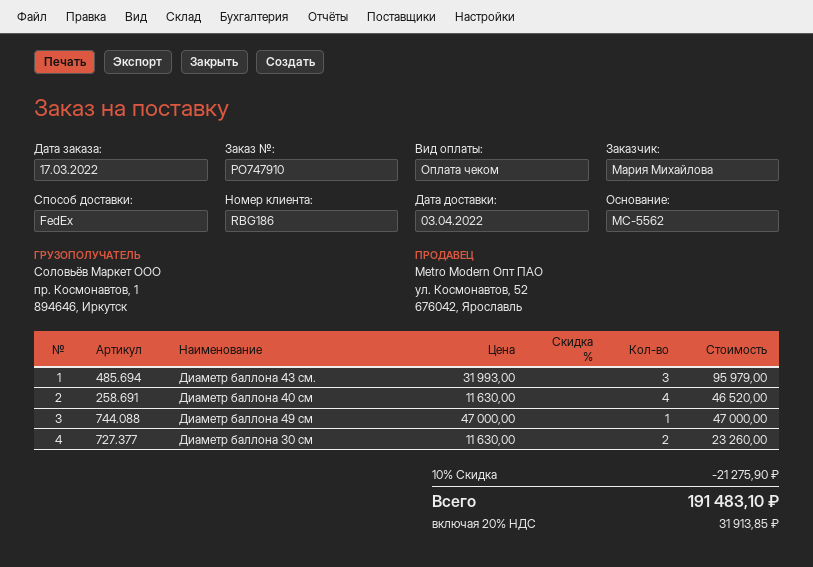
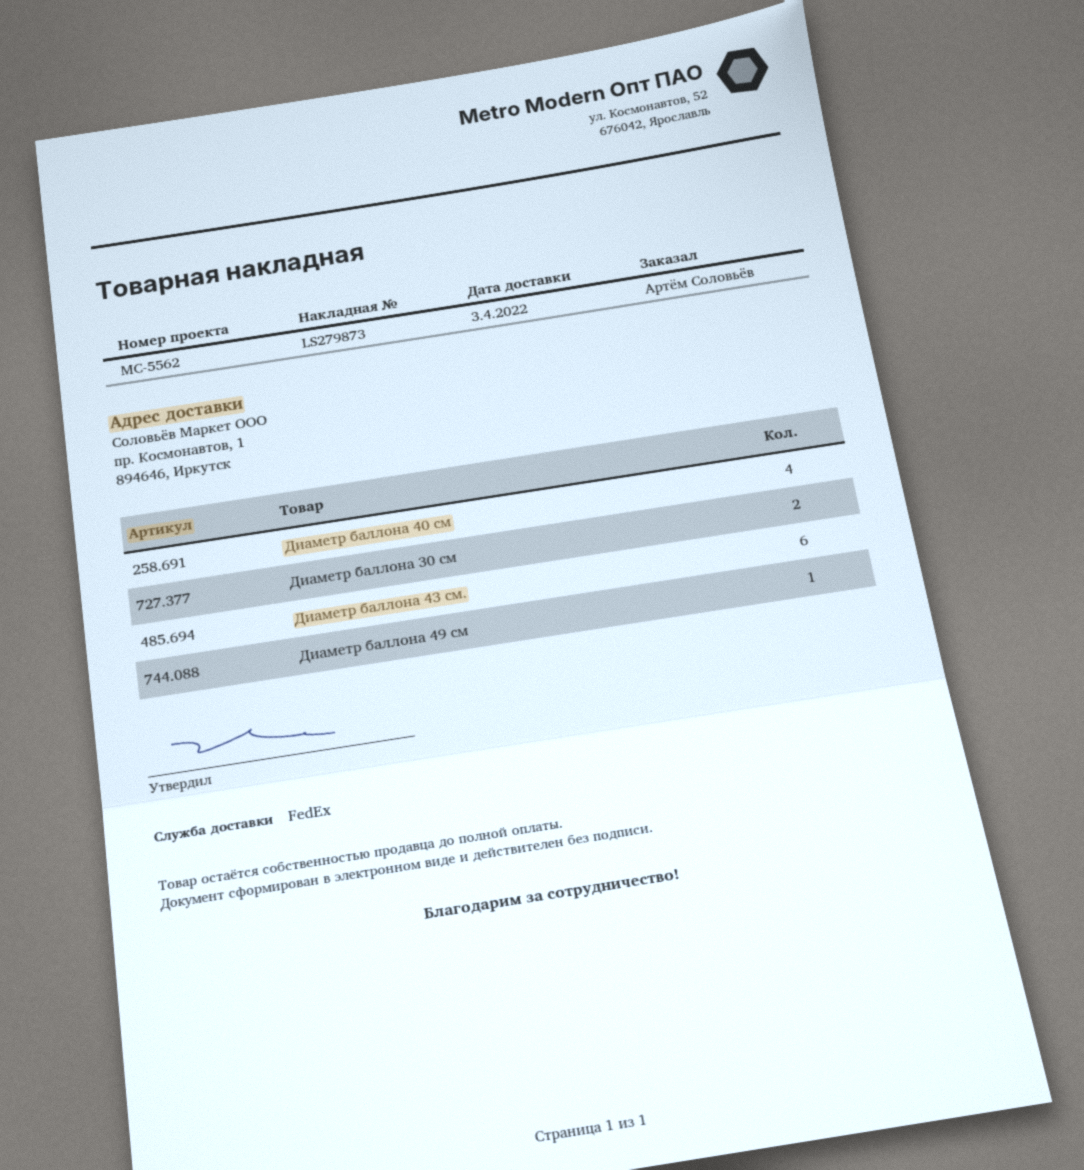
ordered by: Мария Михайлова -> Артём Соловьёв
Диаметр баллона 43 см.: 3 -> 6

